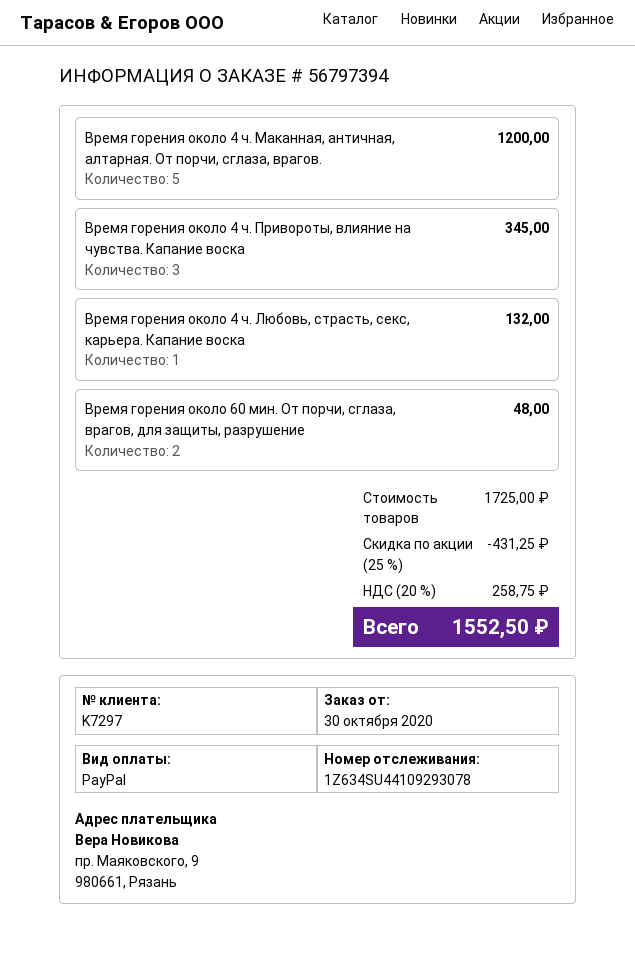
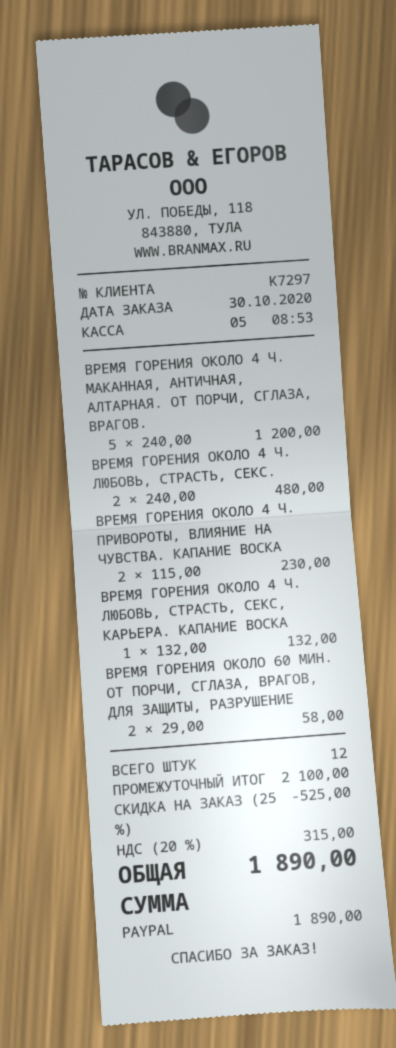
Время горения около 4 ч. Привороты, влияние на чувства. Капание воска: 3 for 345.00 -> 2 for 230.00
Время горения около 60 мин. От порчи, сглаза, врагов, для защиты, разрушение: 2 for 48.00 -> 2 for 58.00
ВРЕМЯ ГОРЕНИЯ ОКОЛО 4 Ч. ЛЮБОВЬ, СТРАСТЬ, СЕКС.: none -> 2 for 480.00
subtotal: 1725.00 -> 2100.00
discount: 25% = 431.25 -> 25% = 525.00
tax: 20% = 258.75 -> 20% = 315.00
total: 1552.50 -> 1890.00

